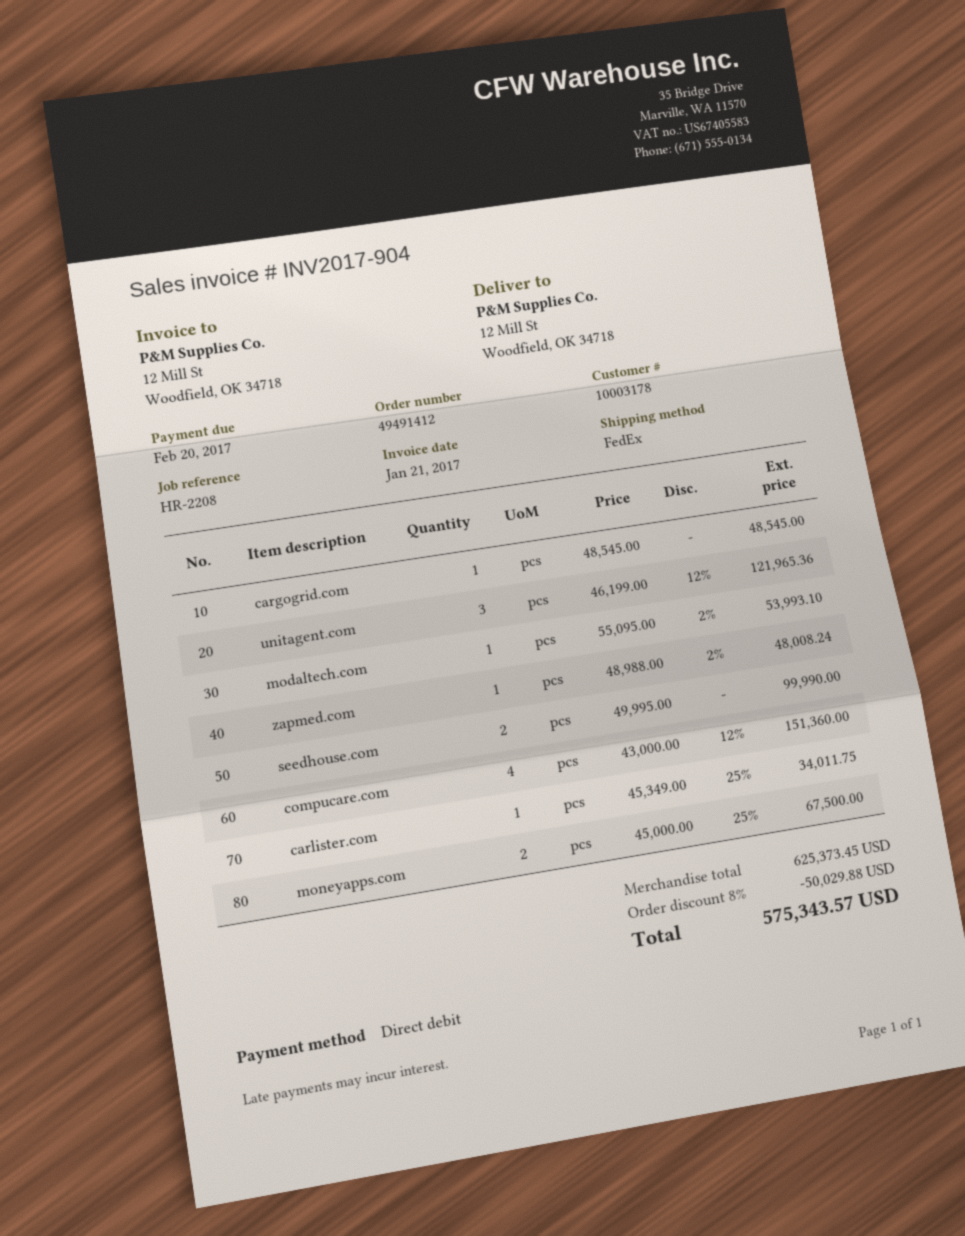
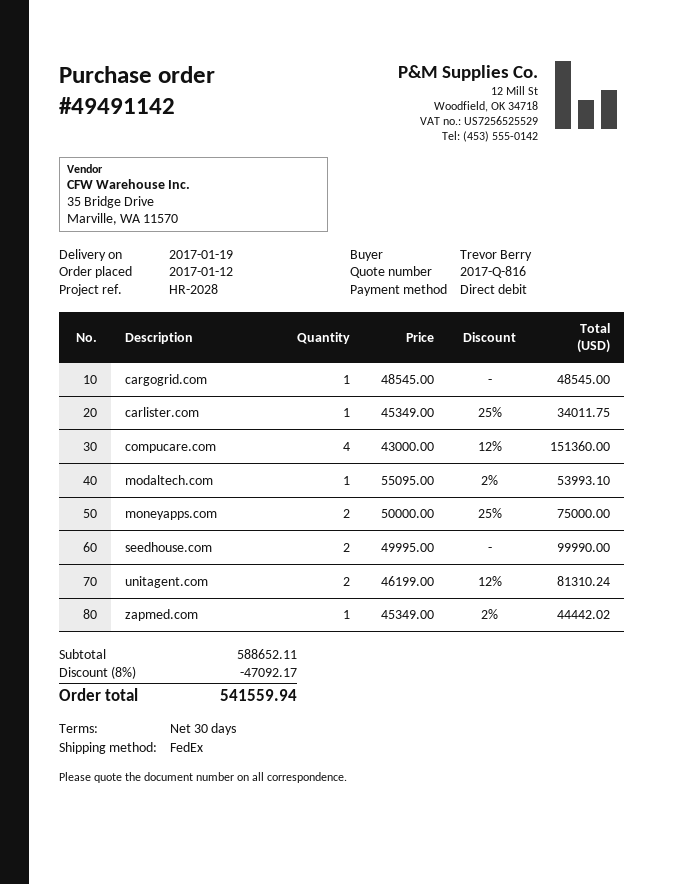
order number: 49491412 -> 49491142
reference: HR-2208 -> HR-2028
unitagent.com: 3 x 46199.00 - 12% = 121965.36 -> 2 x 46199.00 - 12% = 81310.24
zapmed.com: 1 x 48988.00 - 2% = 48008.24 -> 1 x 45349.00 - 2% = 44442.02
moneyapps.com: 2 x 45000.00 - 25% = 67500.00 -> 2 x 50000.00 - 25% = 75000.00
subtotal: 625373.45 -> 588652.11
discount: 8% = 50029.88 -> 8% = 47092.17
total: 575343.57 -> 541559.94

